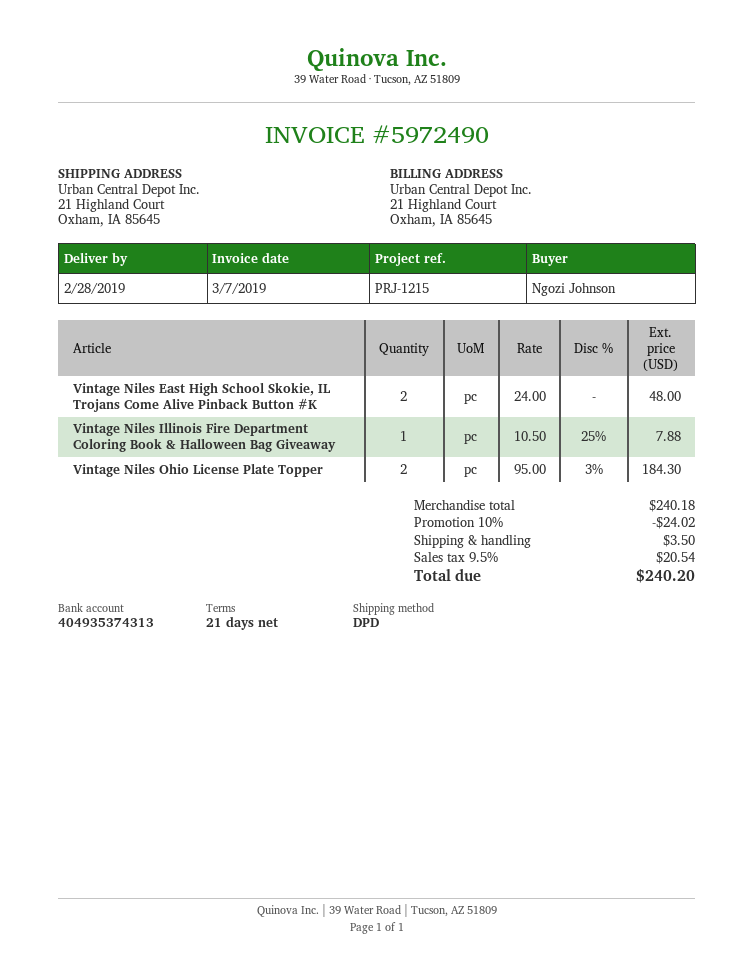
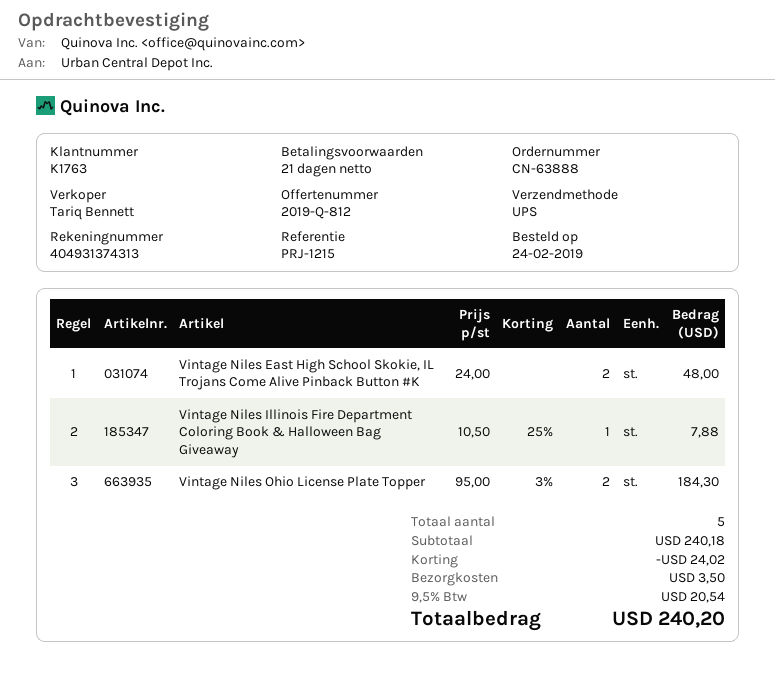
bank account: 404935374313 -> 404931374313
shipping method: DPD -> UPS

